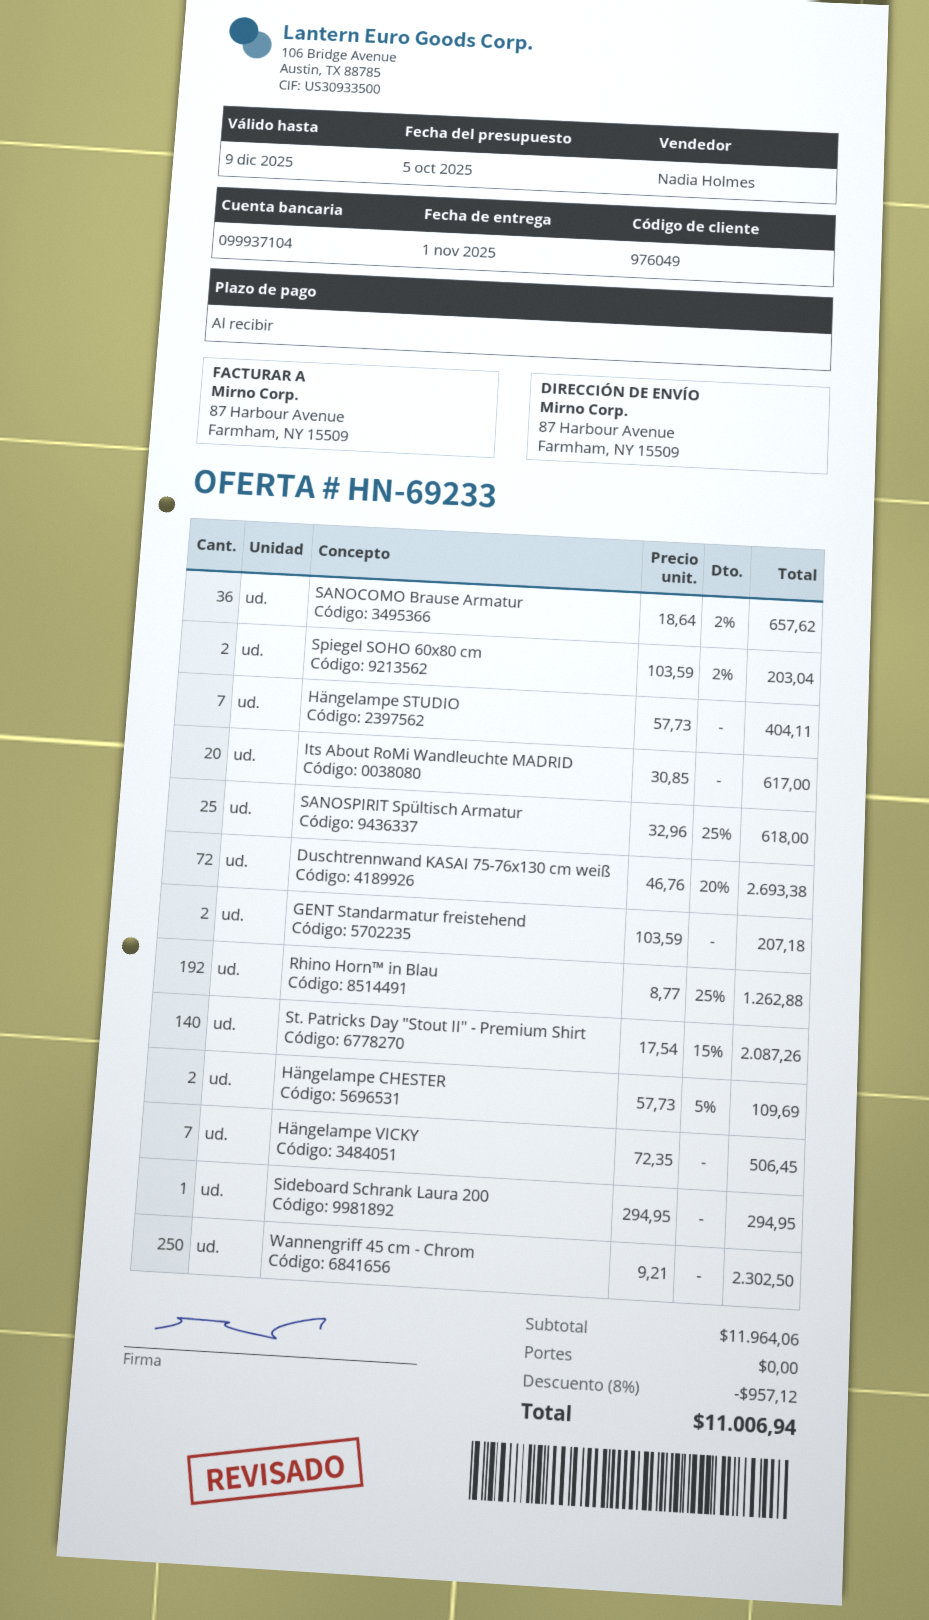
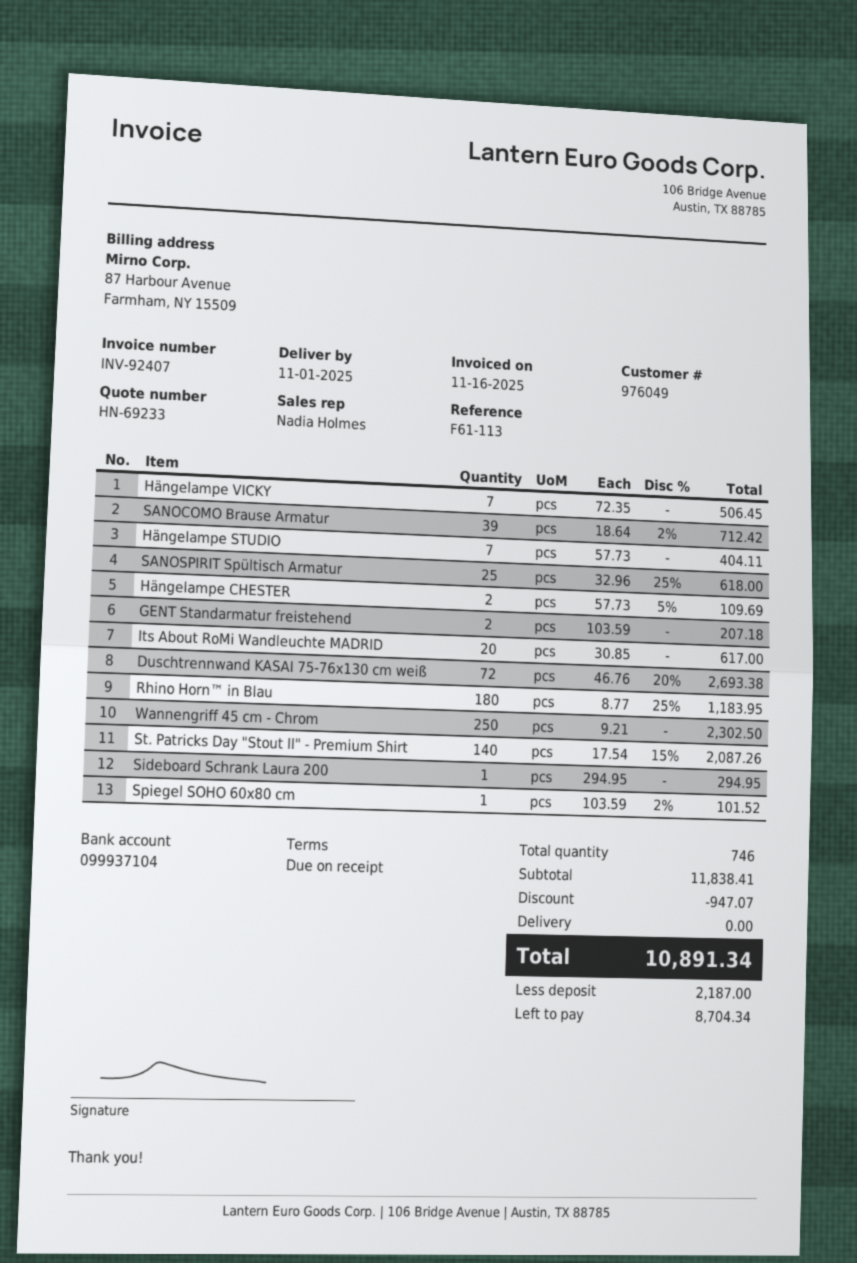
SANOCOMO Brause Armatur: 36 x 18.64 - 2% = 657.62 -> 39 x 18.64 - 2% = 712.42
Spiegel SOHO 60x80 cm: 2 x 103.59 - 2% = 203.04 -> 1 x 103.59 - 2% = 101.52
Rhino Horn™ in Blau: 192 x 8.77 - 25% = 1262.88 -> 180 x 8.77 - 25% = 1183.95
subtotal: 11964.06 -> 11838.41
discount: 957.12 -> 947.07
total: 11006.94 -> 10891.34

